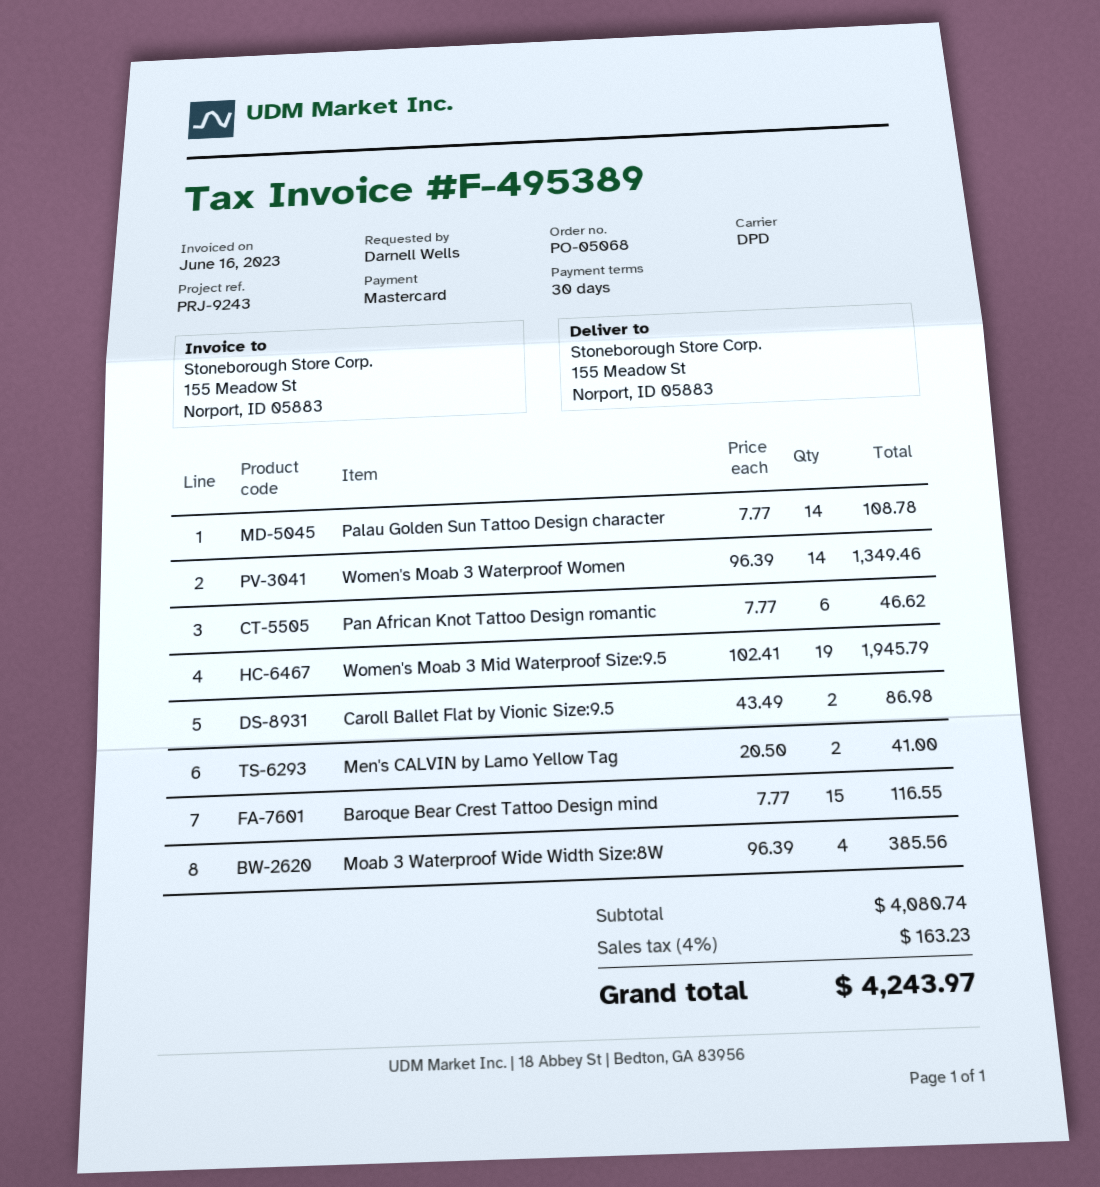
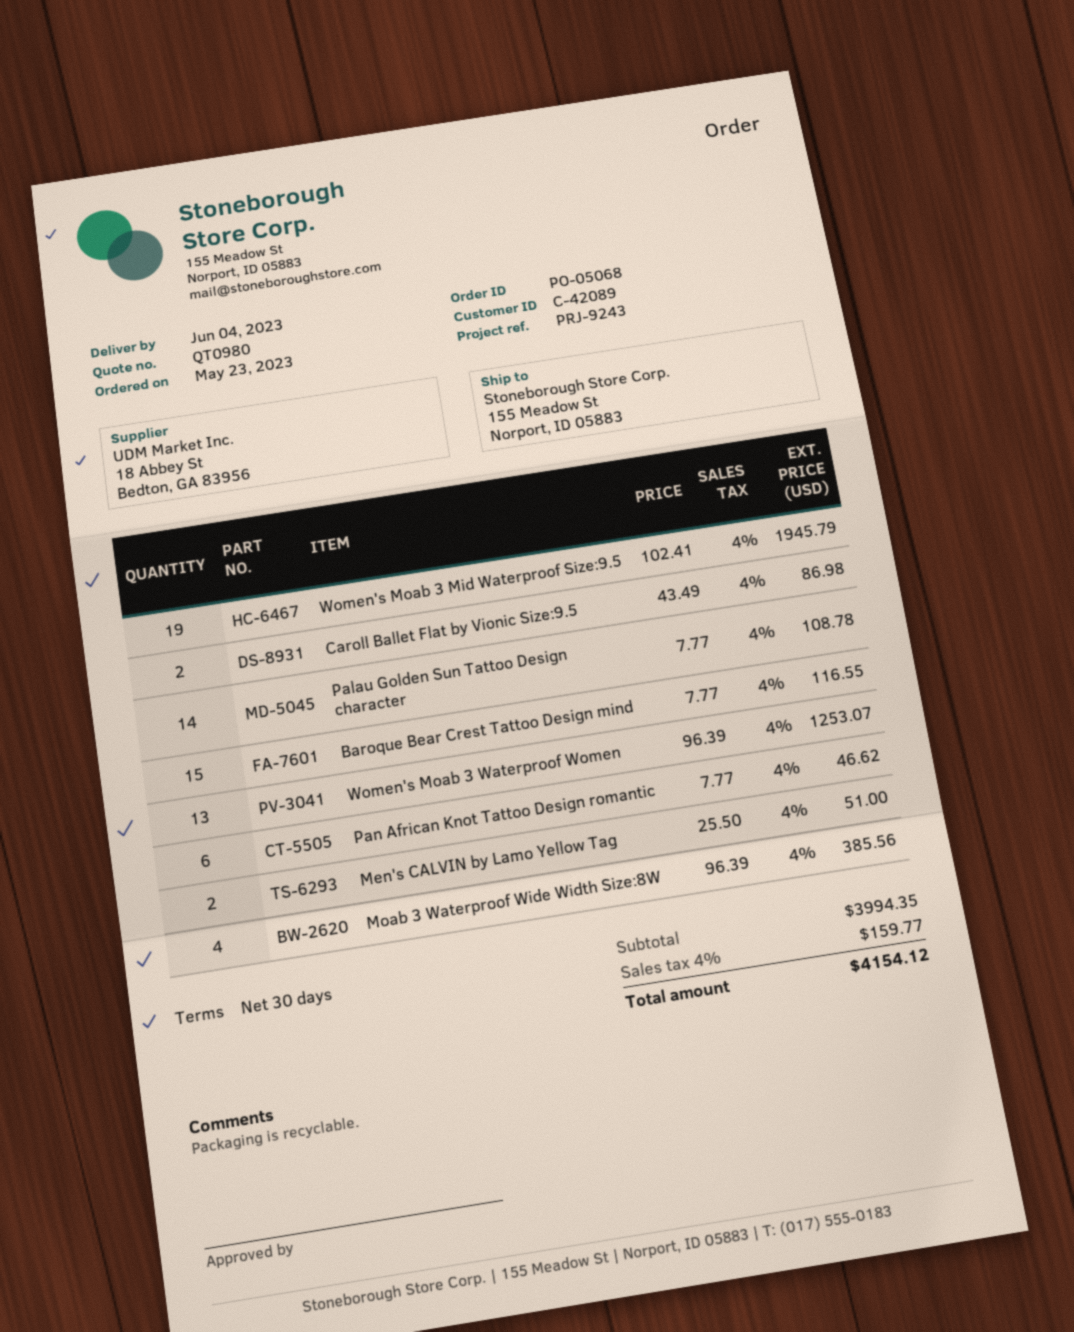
Women's Moab 3 Waterproof Women: 14 x 96.39 = 1349.46 -> 13 x 96.39 = 1253.07
Men's CALVIN by Lamo Yellow Tag: 2 x 20.50 = 41.00 -> 2 x 25.50 = 51.00
subtotal: 4080.74 -> 3994.35
tax: 4% = 163.23 -> 4% = 159.77
total: 4243.97 -> 4154.12

